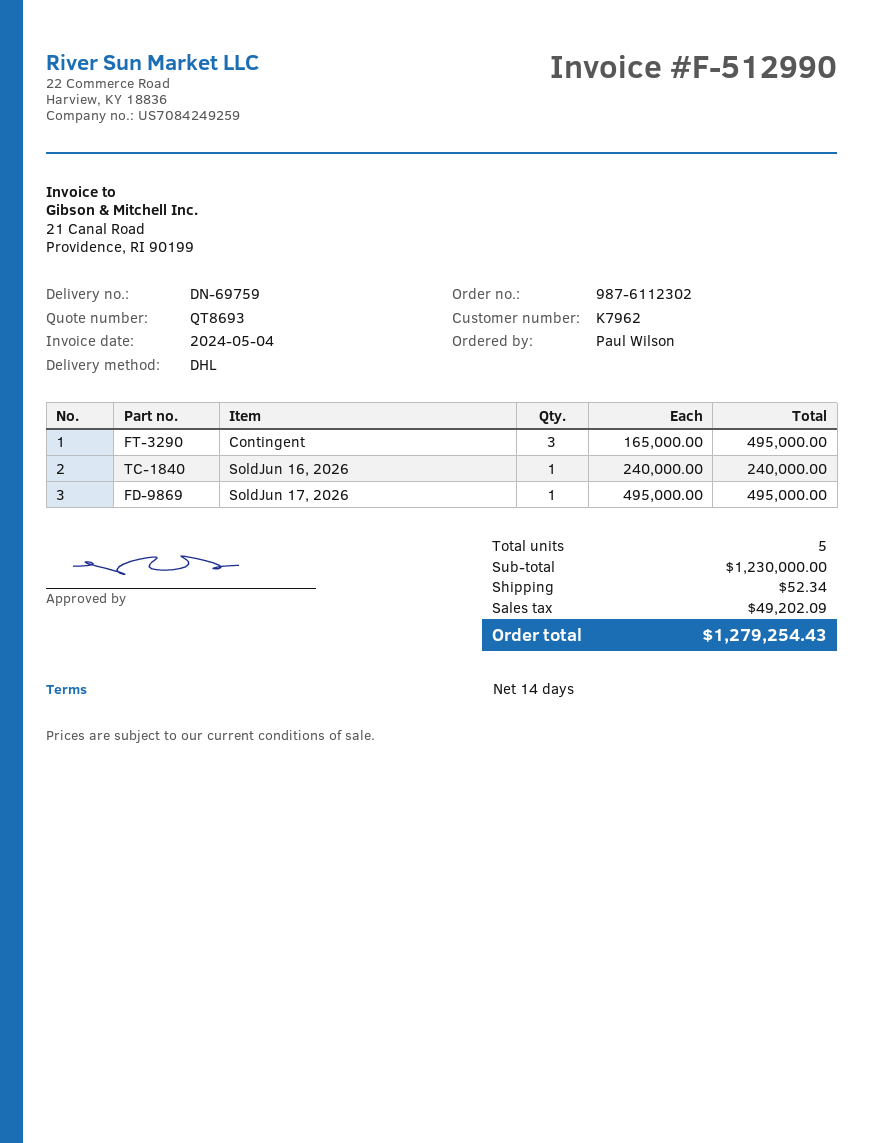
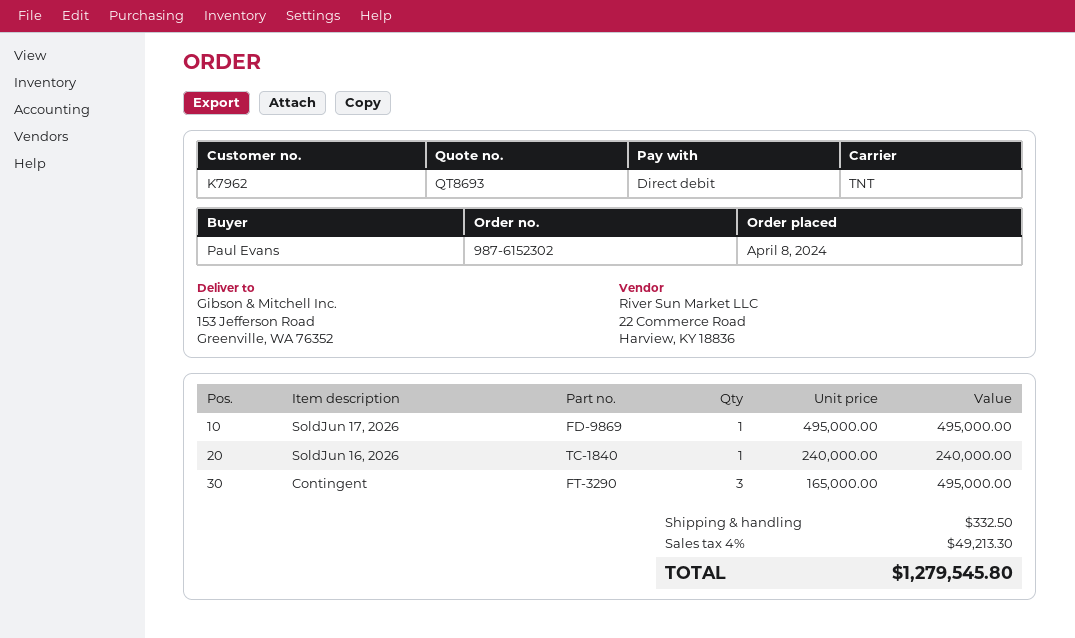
order number: 987-6112302 -> 987-6152302
ordered by: Paul Wilson -> Paul Evans
shipping method: DHL -> TNT
shipping: 52.34 -> 332.50
tax: 49202.09 -> 49213.30
total: 1279254.43 -> 1279545.80

